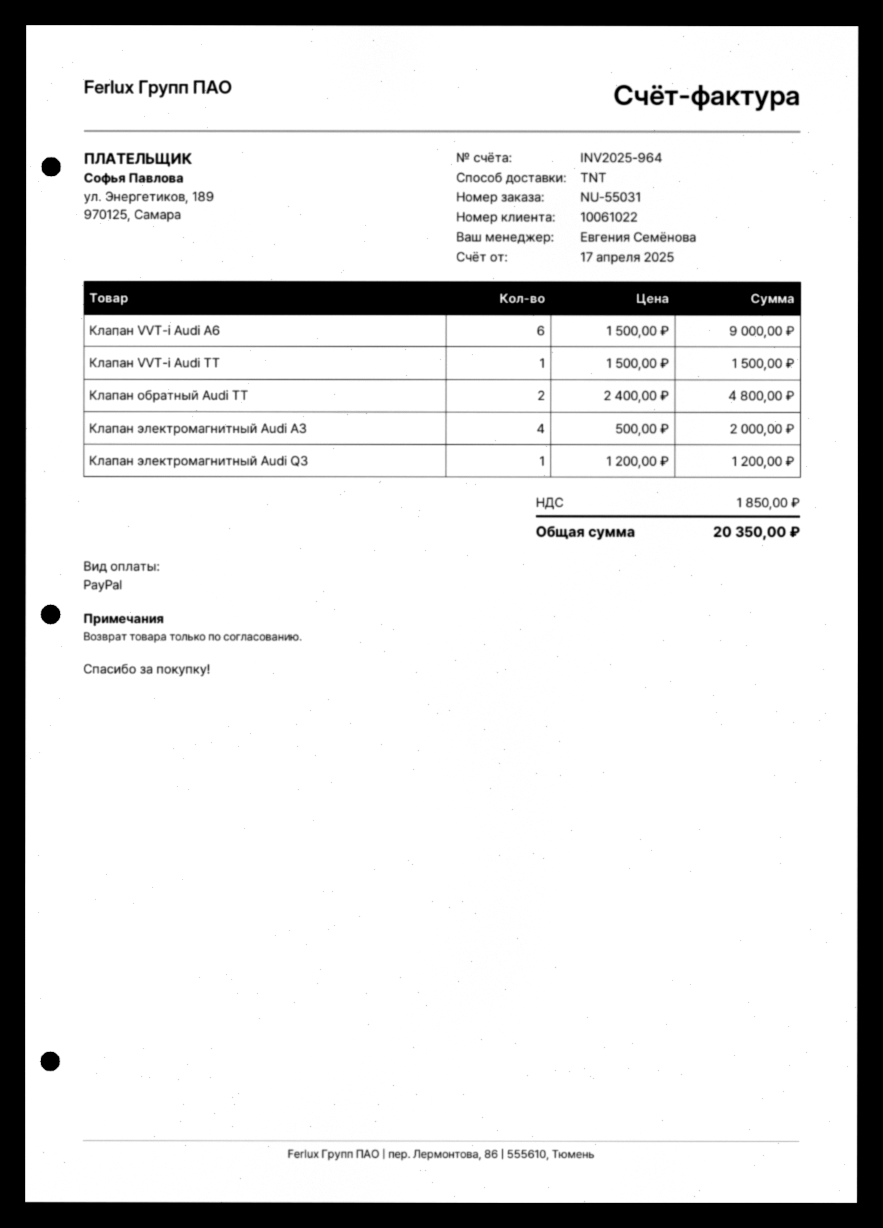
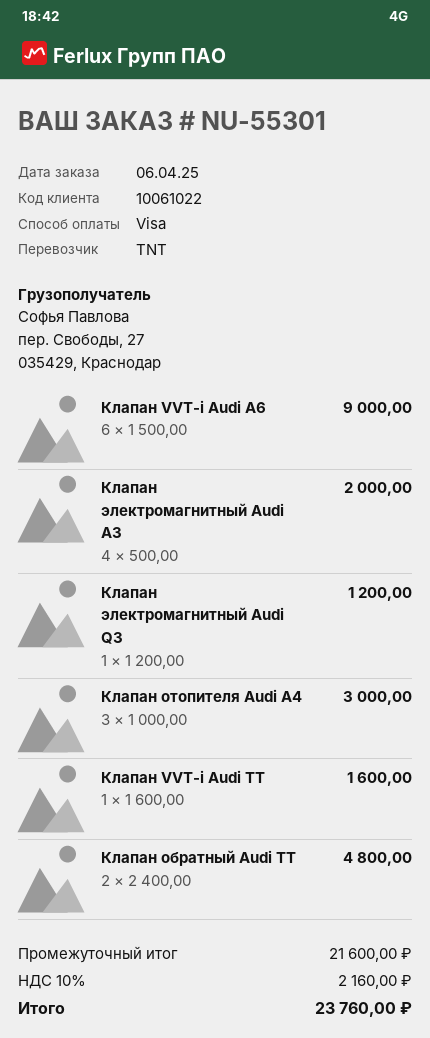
order number: NU-55031 -> NU-55301
payment method: PayPal -> Visa
Клапан VVT-i Audi TT: 1 x 1500.00 = 1500.00 -> 1 x 1600.00 = 1600.00
Клапан отопителя Audi A4: none -> 3 x 1000.00 = 3000.00
tax: 1850.00 -> 2160.00
total: 20350.00 -> 23760.00

